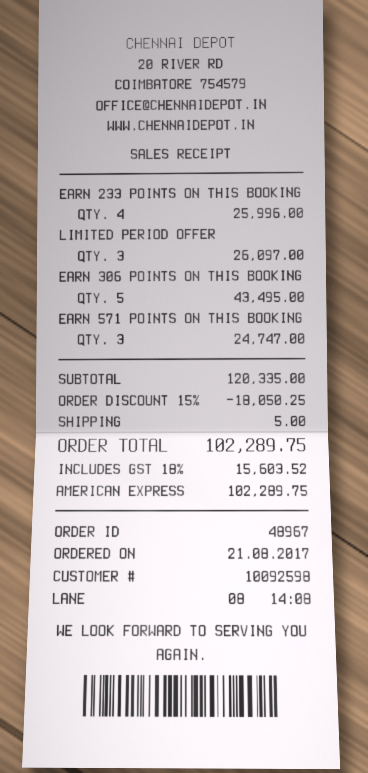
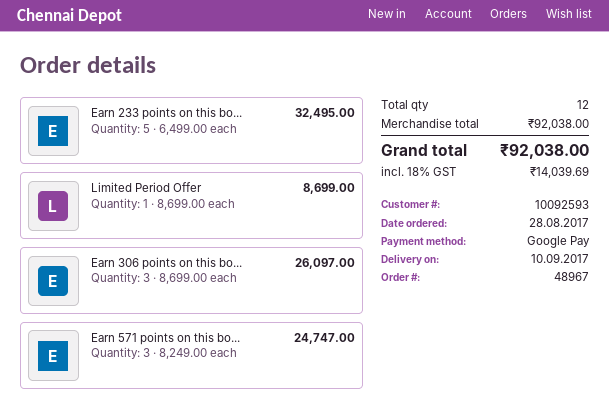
order date: 2017-08-21 -> 2017-08-28
customer number: 10092598 -> 10092593
payment method: American Express -> Google Pay
EARN 233 POINTS ON THIS BOOKING: 4 for 25996.00 -> 5 for 32495.00
LIMITED PERIOD OFFER: 3 for 26097.00 -> 1 for 8699.00
EARN 306 POINTS ON THIS BOOKING: 5 for 43495.00 -> 3 for 26097.00
subtotal: 120335.00 -> 92038.00
discount: 15% = 18050.25 -> none
shipping: 5.00 -> none
tax: 18% = 15603.52 -> 18% = 14039.69
total: 102289.75 -> 92038.00

